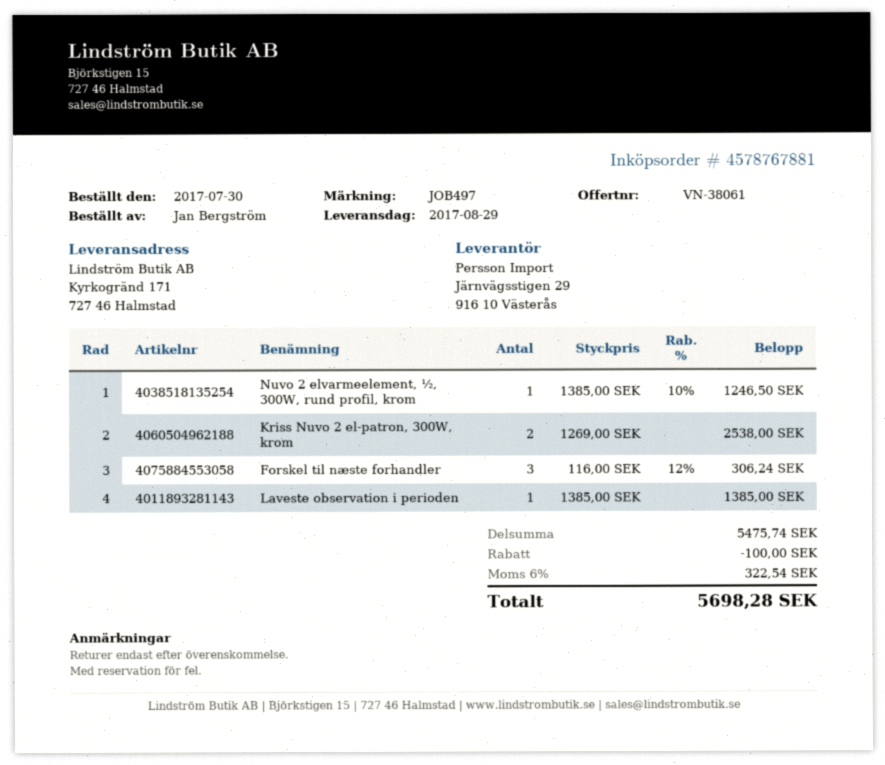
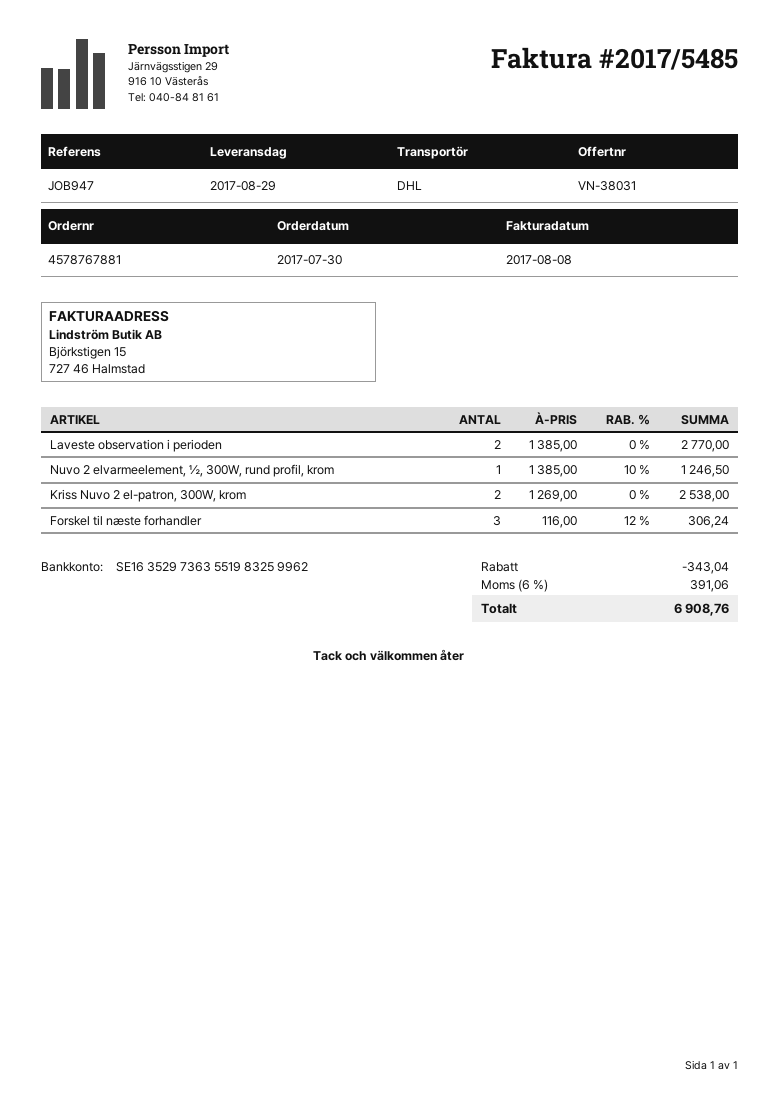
quote number: VN-38061 -> VN-38031
reference: JOB497 -> JOB947
Laveste observation i perioden: 1 x 1385.00 = 1385.00 -> 2 x 1385.00 = 2770.00
discount: 100.00 -> 343.04
tax: 6% = 322.54 -> 6% = 391.06
total: 5698.28 -> 6908.76

